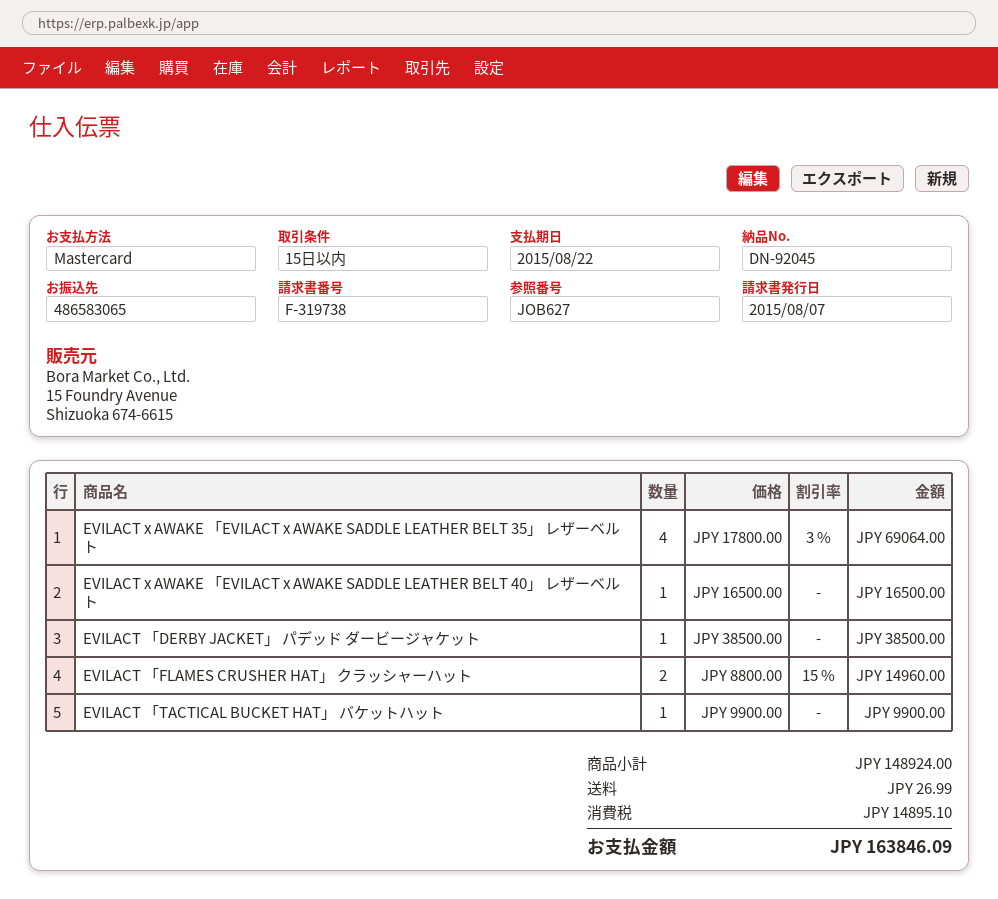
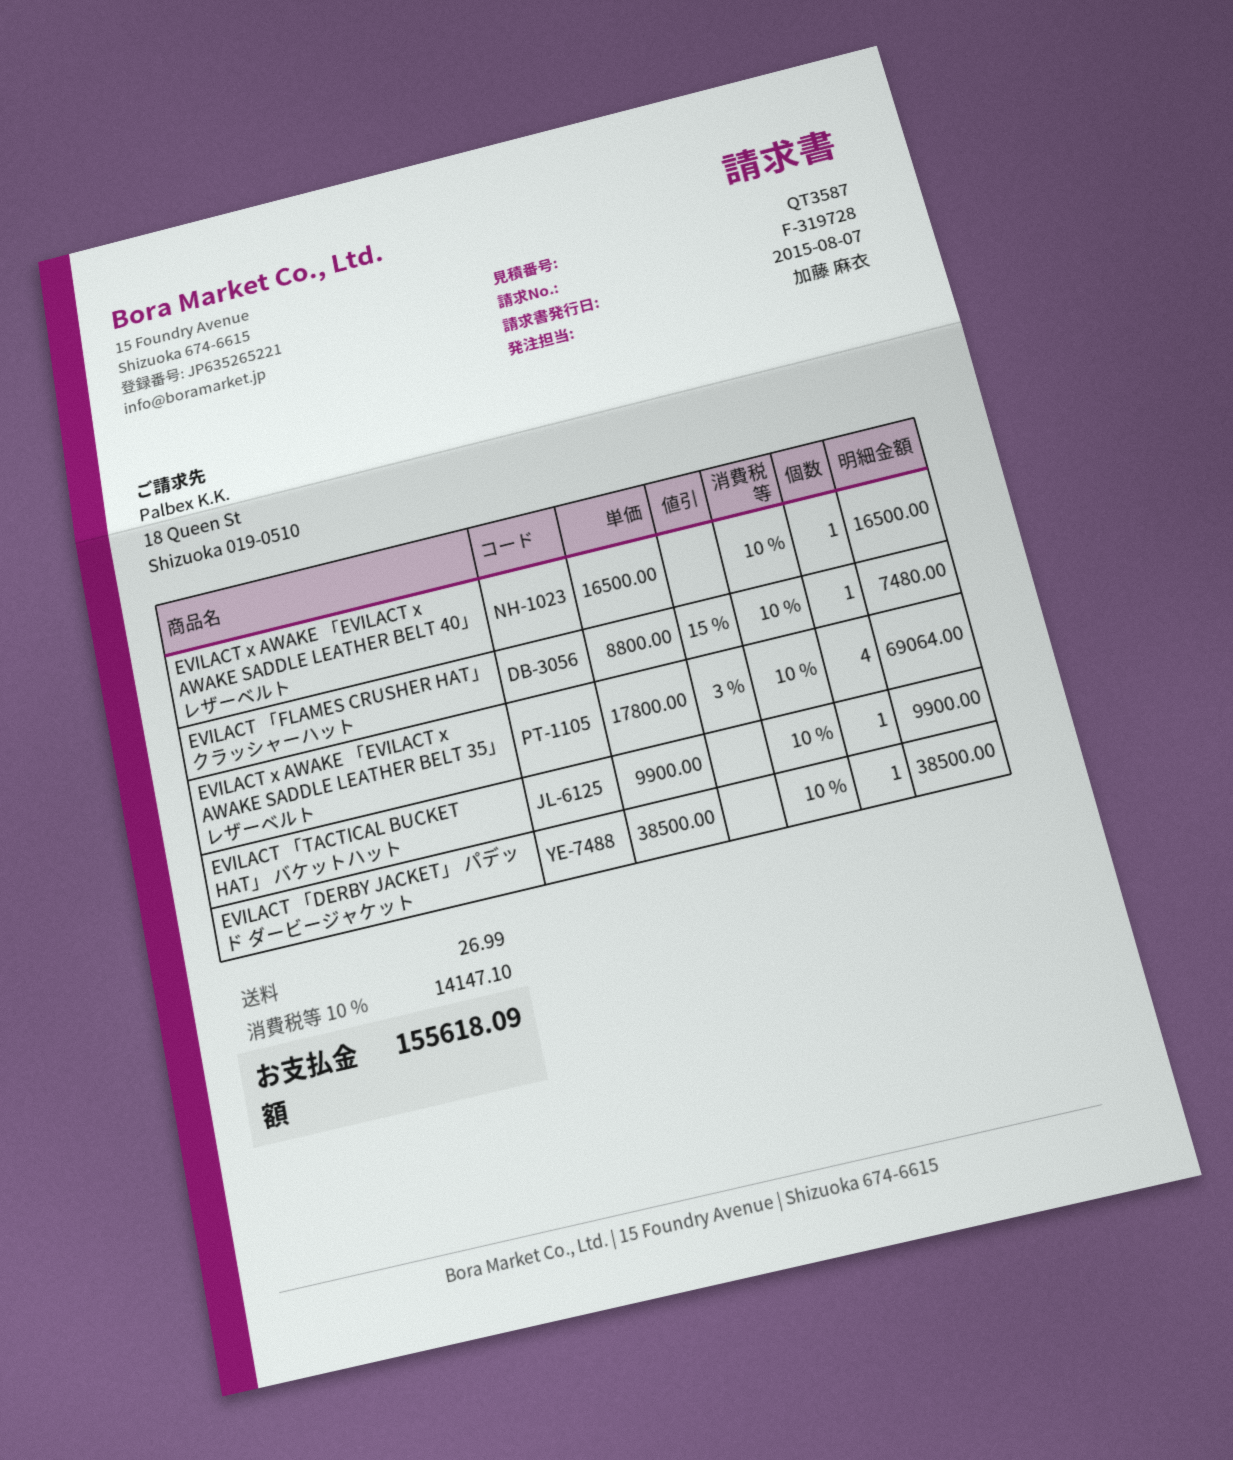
invoice number: F-319738 -> F-319728
EVILACT 「FLAMES CRUSHER HAT」 クラッシャーハット: 2 x 8800.00 - 15% = 14960.00 -> 1 x 8800.00 - 15% = 7480.00
tax: 14895.10 -> 14147.10
total: 163846.09 -> 155618.09

